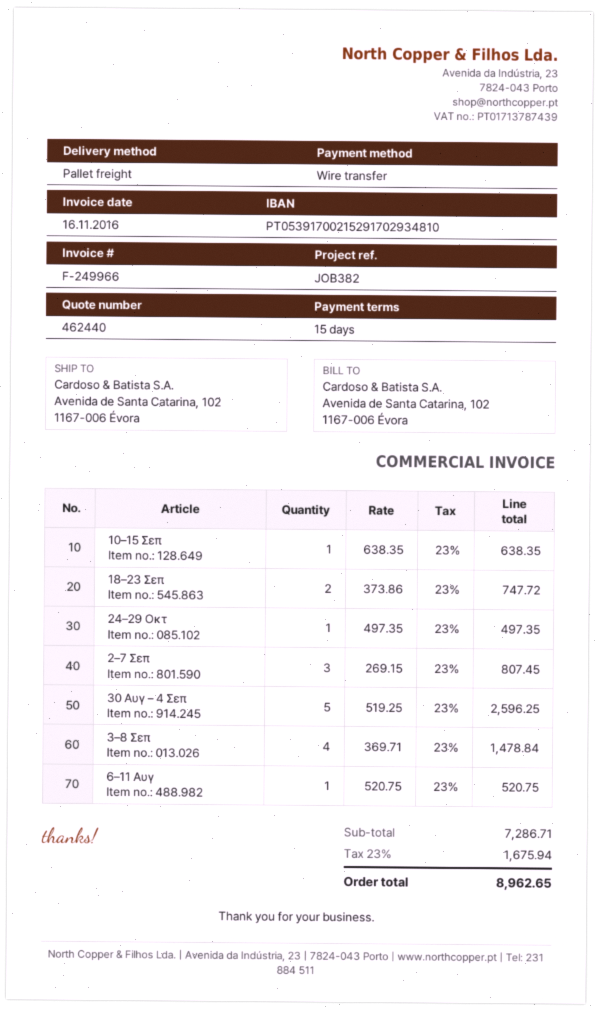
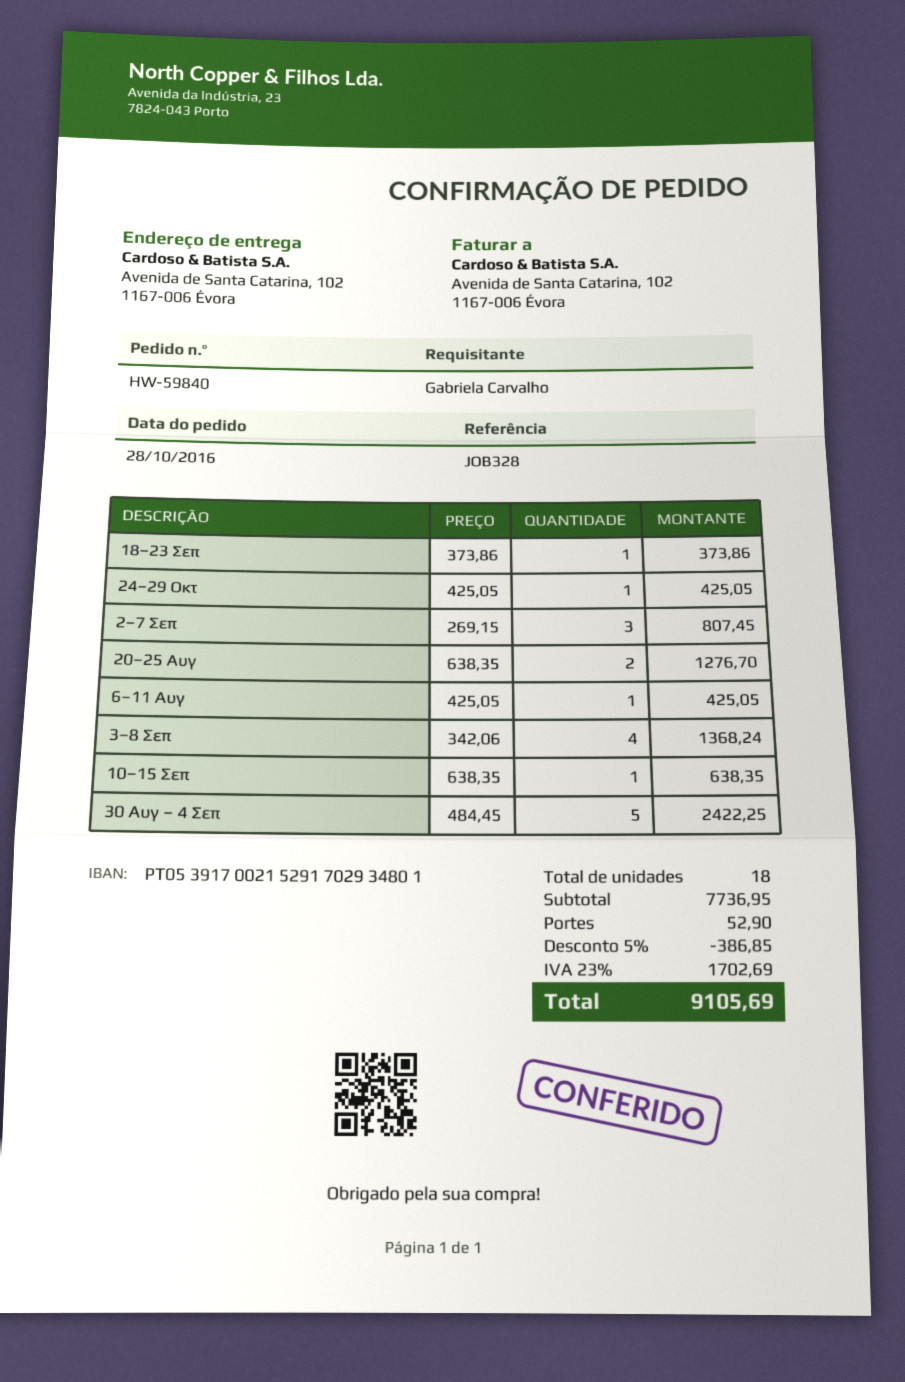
reference: JOB382 -> JOB328
bank account: PT05391700215291702934810 -> PT05391700215291702934801
18–23 Σεπ: 2 x 373.86 = 747.72 -> 1 x 373.86 = 373.86
24–29 Οκτ: 1 x 497.35 = 497.35 -> 1 x 425.05 = 425.05
30 Αυγ – 4 Σεπ: 5 x 519.25 = 2596.25 -> 5 x 484.45 = 2422.25
3–8 Σεπ: 4 x 369.71 = 1478.84 -> 4 x 342.06 = 1368.24
6–11 Αυγ: 1 x 520.75 = 520.75 -> 1 x 425.05 = 425.05
20–25 Αυγ: none -> 2 x 638.35 = 1276.70
subtotal: 7286.71 -> 7736.95
discount: none -> 5% = 386.85
shipping: none -> 52.90
tax: 23% = 1675.94 -> 23% = 1702.69
total: 8962.65 -> 9105.69

